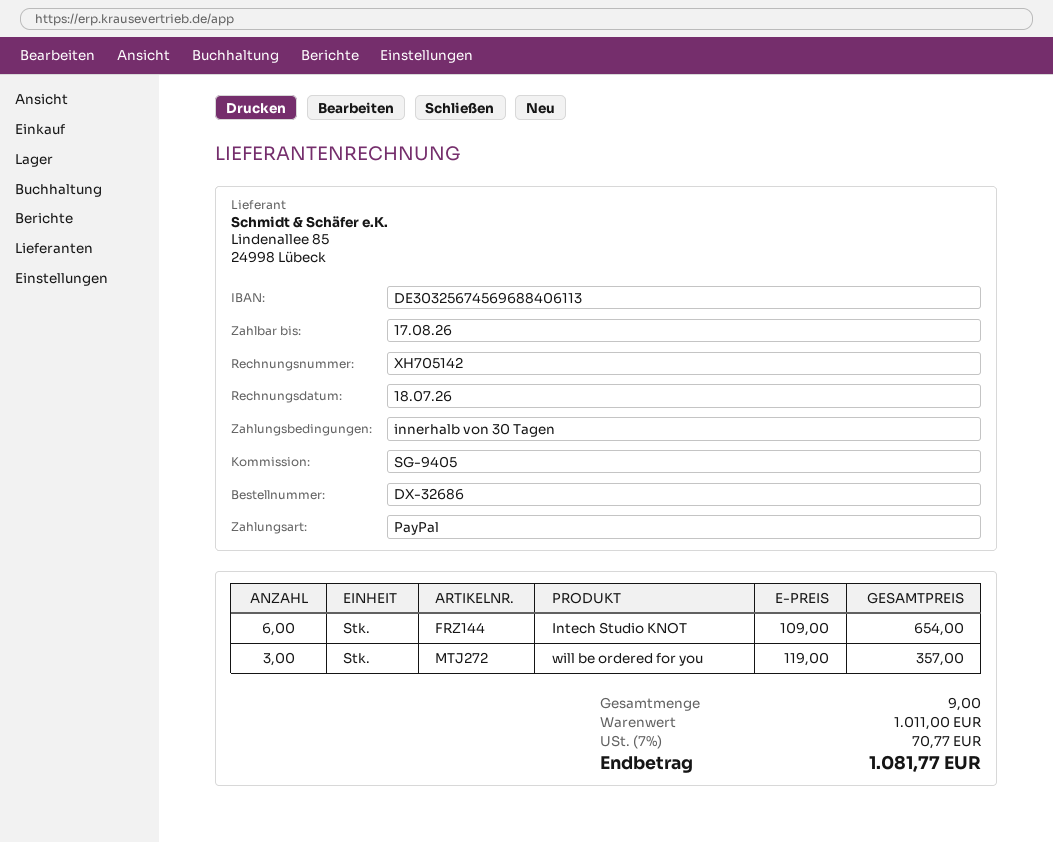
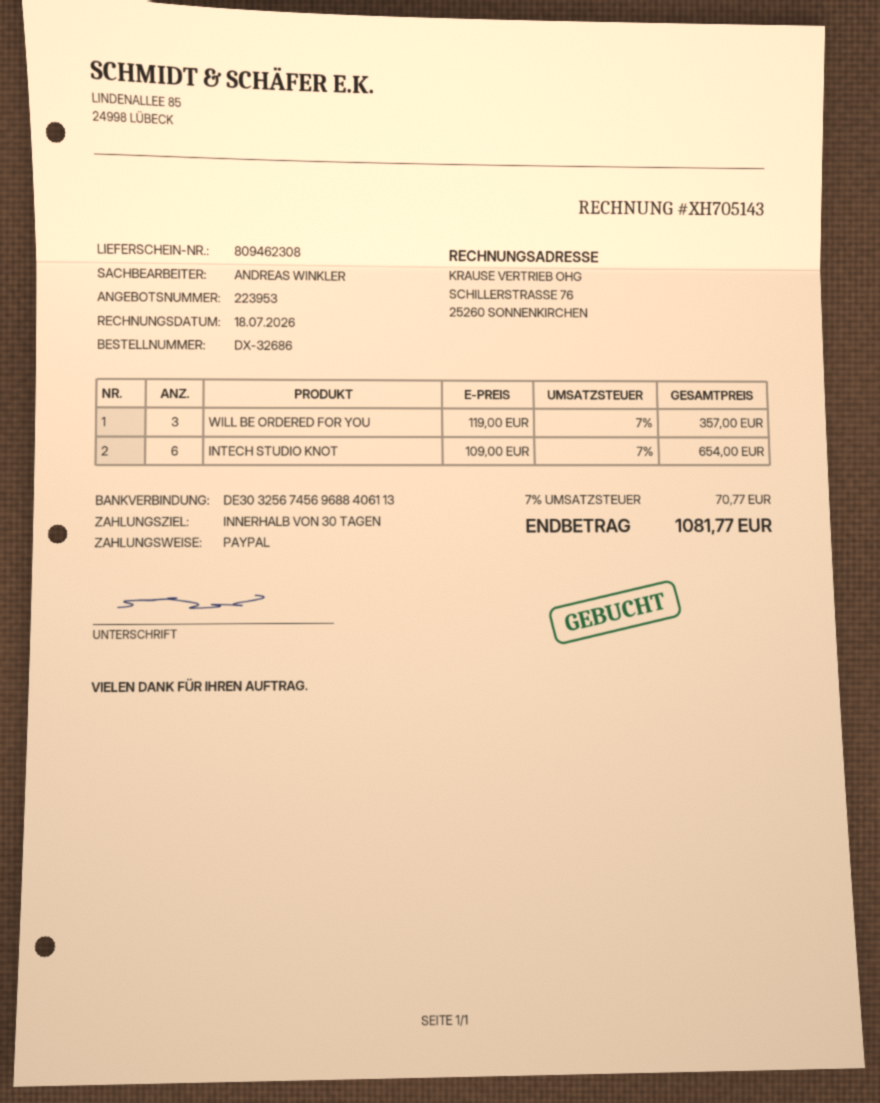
invoice number: XH705142 -> XH705143

